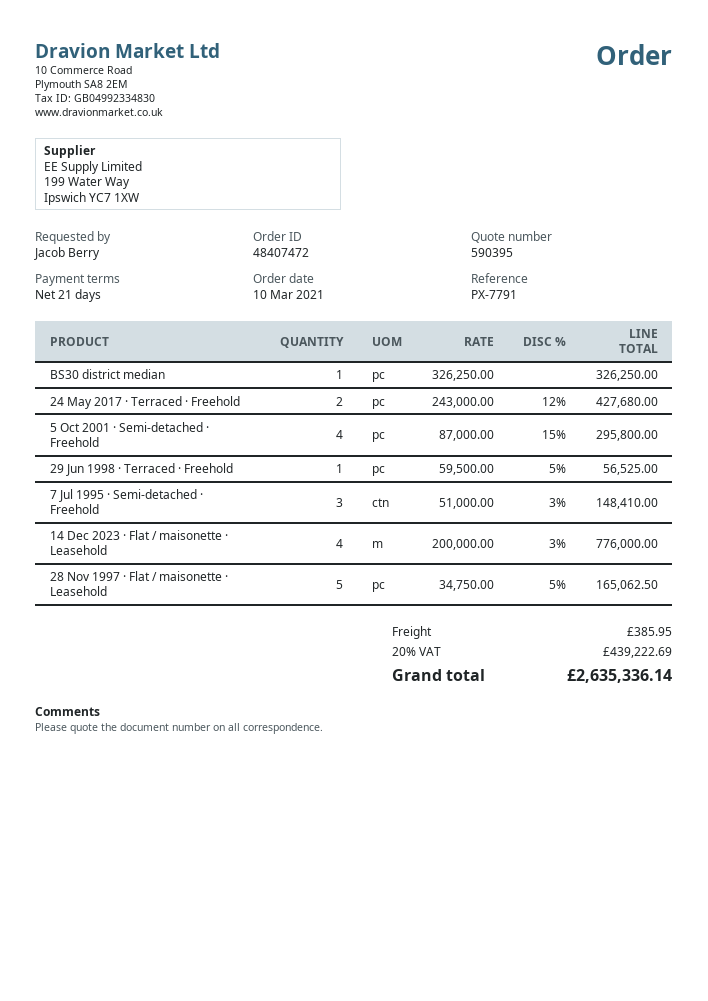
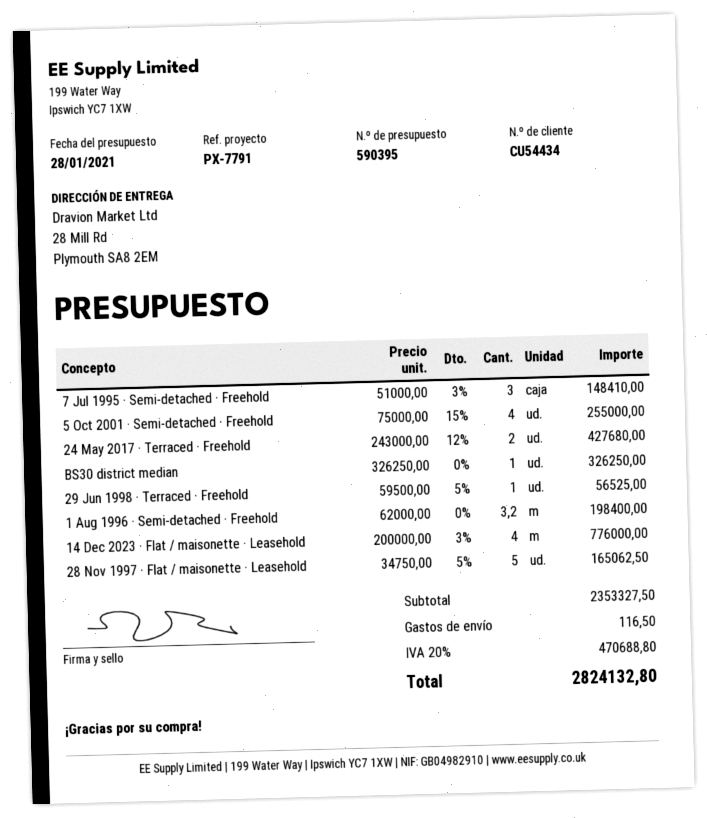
5 Oct 2001 · Semi-detached · Freehold: 4 x 87000.00 - 15% = 295800.00 -> 4 x 75000.00 - 15% = 255000.00
1 Aug 1996 · Semi-detached · Freehold: none -> 3.2 x 62000.00 = 198400.00
shipping: 385.95 -> 116.50
tax: 20% = 439222.69 -> 20% = 470688.80
total: 2635336.14 -> 2824132.80

